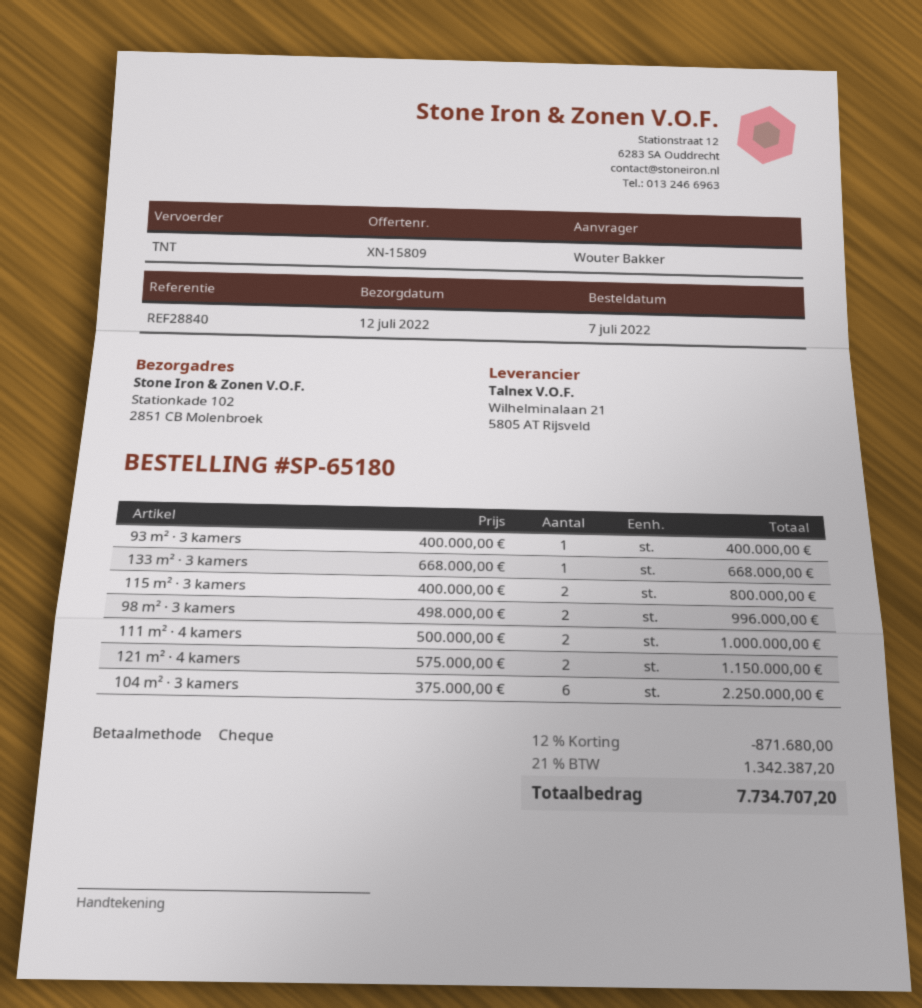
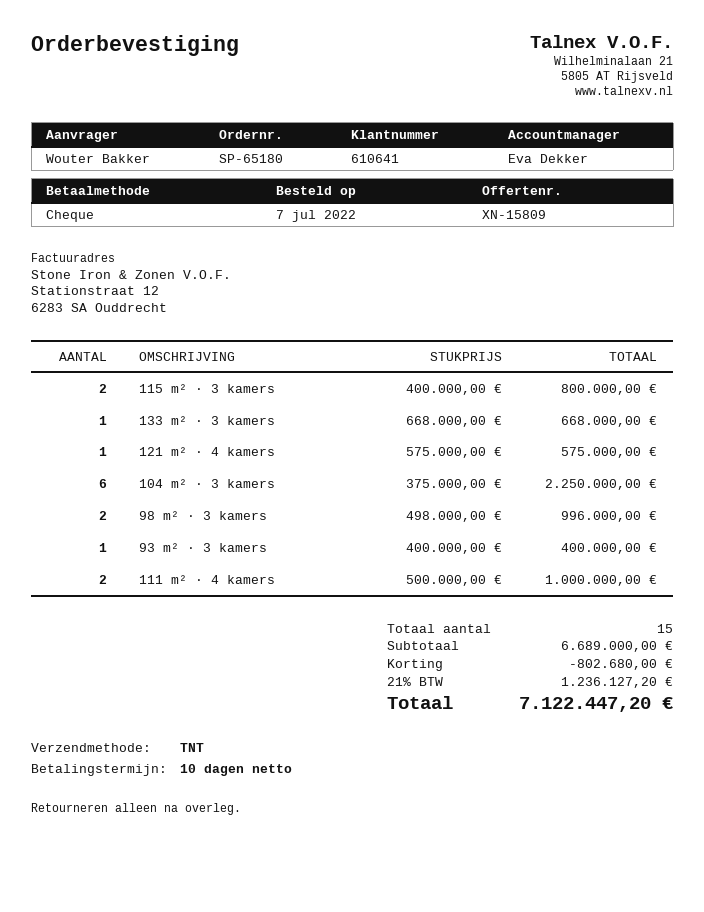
121 m² · 4 kamers: 2 x 575000.00 = 1150000.00 -> 1 x 575000.00 = 575000.00
discount: 871680.00 -> 802680.00
tax: 21% = 1342387.20 -> 21% = 1236127.20
total: 7734707.20 -> 7122447.20

